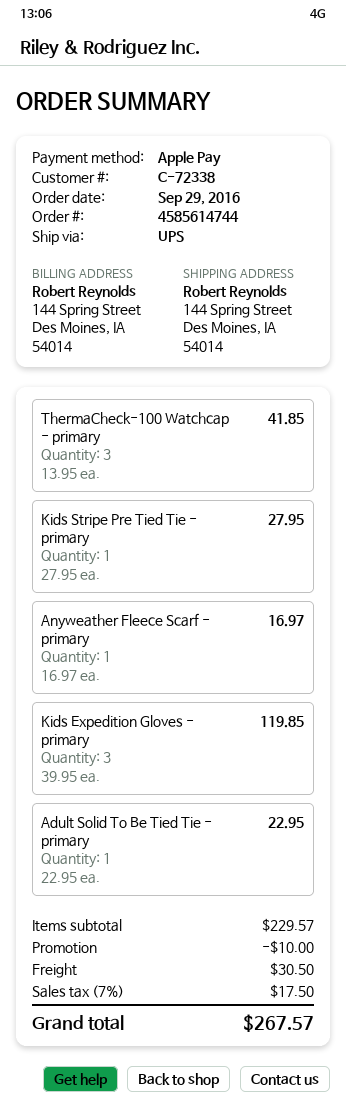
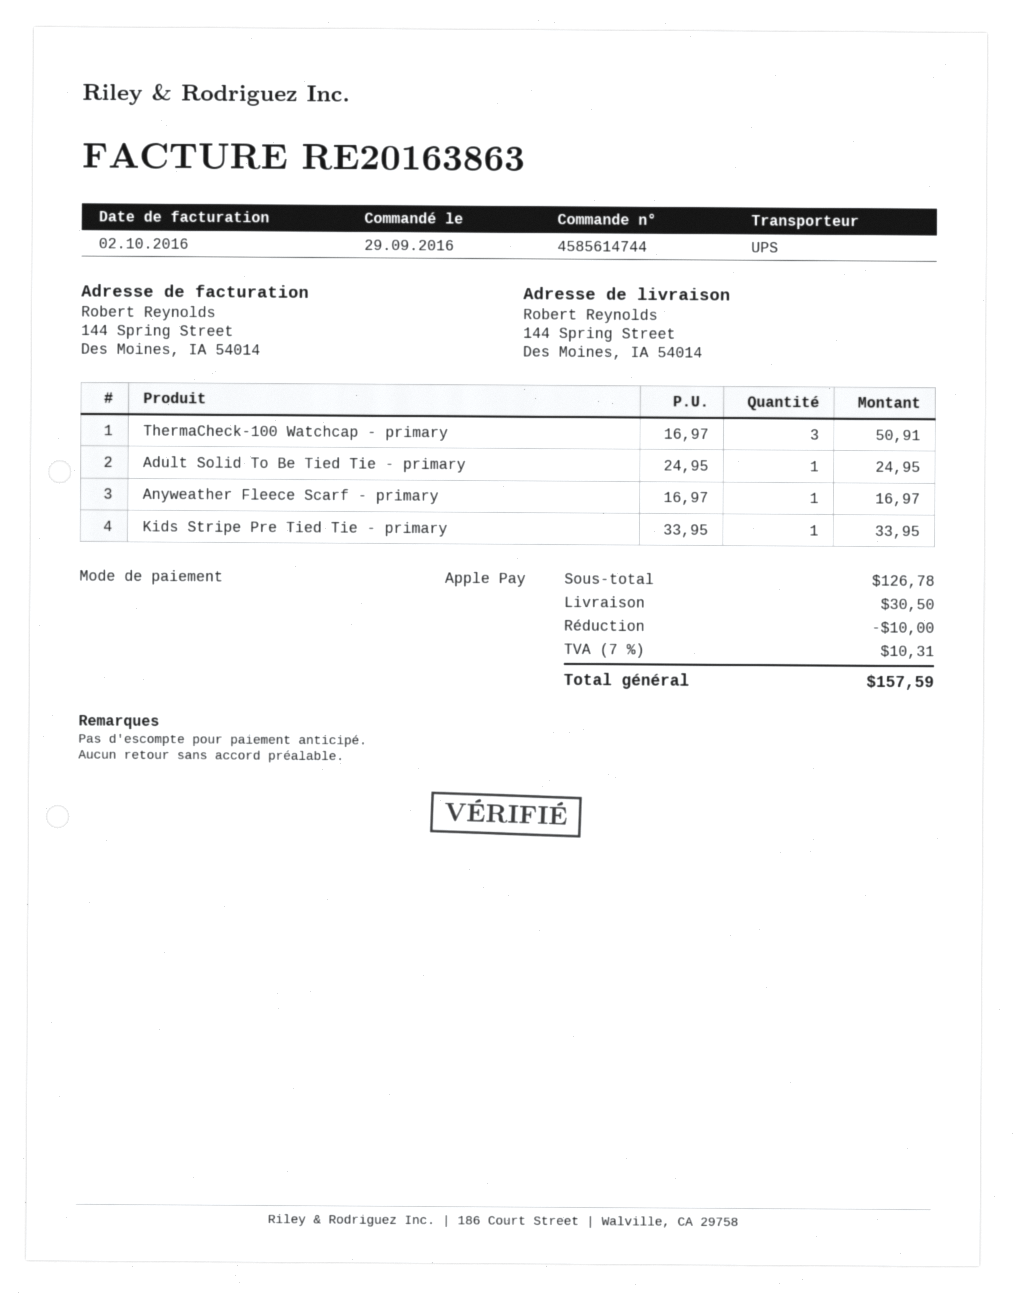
ThermaCheck-100 Watchcap - primary: 3 x 13.95 = 41.85 -> 3 x 16.97 = 50.91
Kids Stripe Pre Tied Tie - primary: 1 x 27.95 = 27.95 -> 1 x 33.95 = 33.95
Kids Expedition Gloves - primary: 3 x 39.95 = 119.85 -> none
Adult Solid To Be Tied Tie - primary: 1 x 22.95 = 22.95 -> 1 x 24.95 = 24.95
subtotal: 229.57 -> 126.78
tax: 7% = 17.50 -> 7% = 10.31
total: 267.57 -> 157.59

